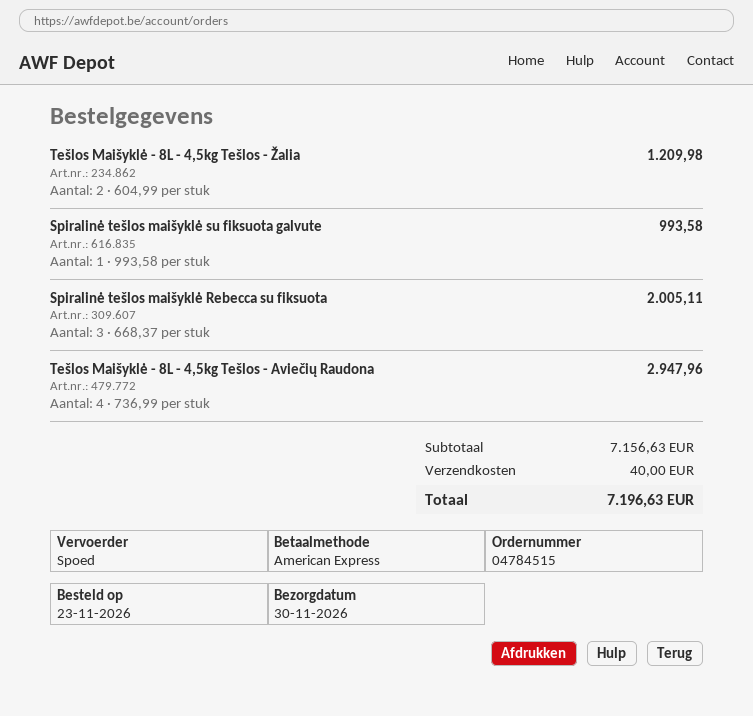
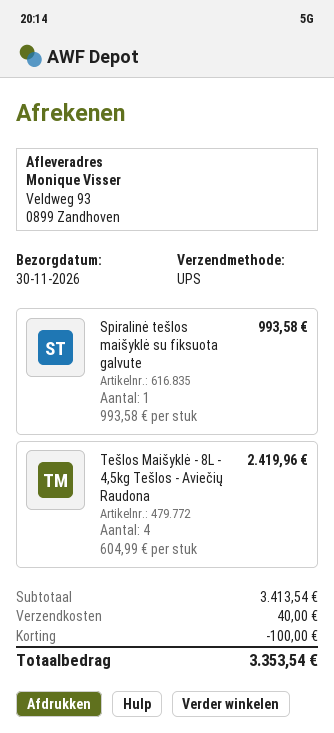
shipping method: express -> UPS
Tešlos Maišyklė - 8L - 4,5kg Tešlos - Žalia: 2 x 604.99 = 1209.98 -> none
Spiralinė tešlos maišyklė Rebecca su fiksuota: 3 x 668.37 = 2005.11 -> none
Tešlos Maišyklė - 8L - 4,5kg Tešlos - Aviečių Raudona: 4 x 736.99 = 2947.96 -> 4 x 604.99 = 2419.96
subtotal: 7156.63 -> 3413.54
discount: none -> 100.00
total: 7196.63 -> 3353.54

